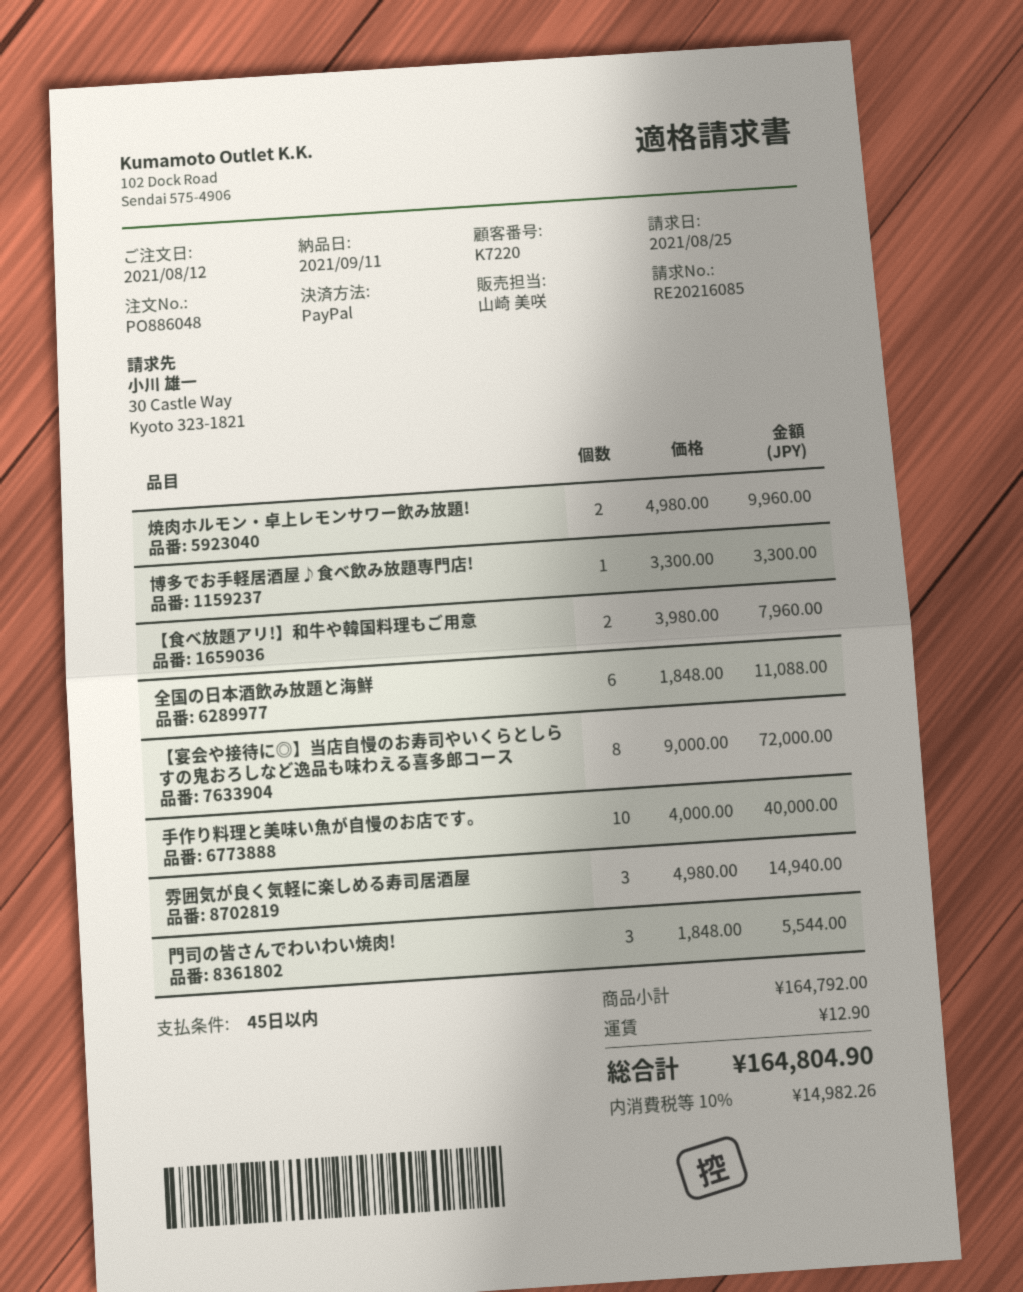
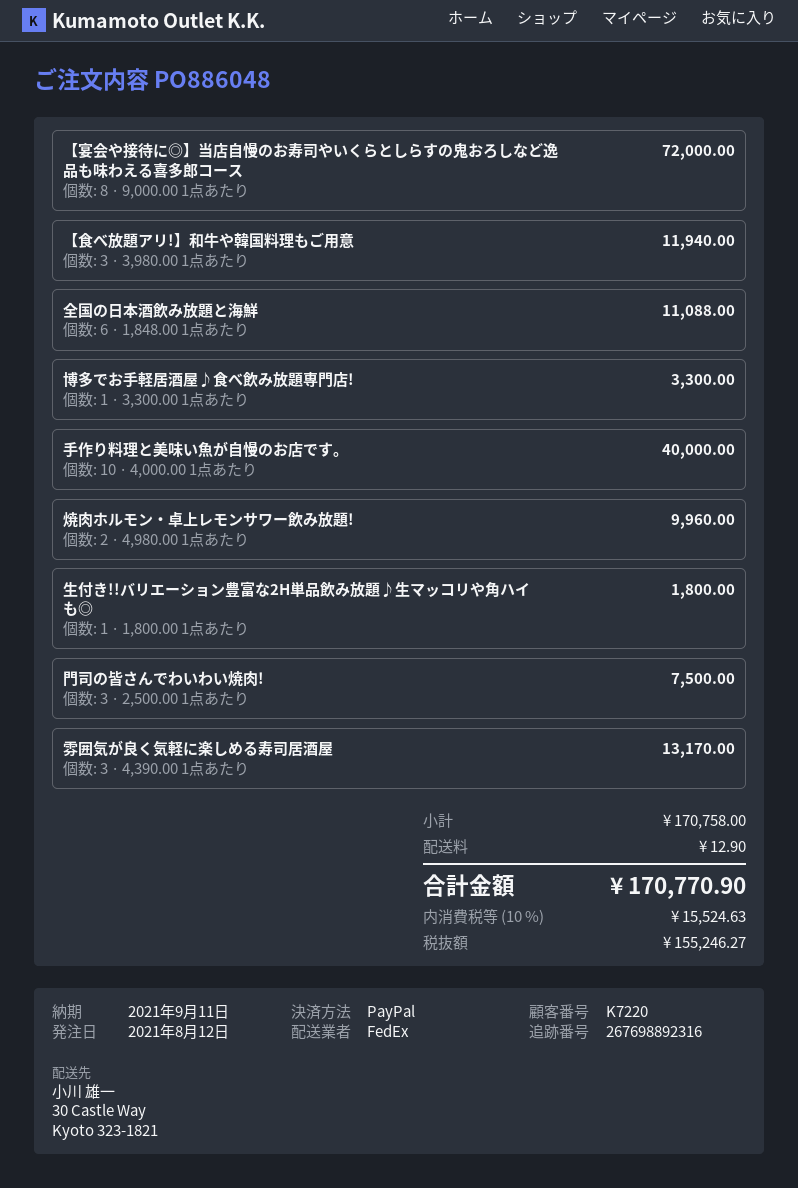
【食べ放題アリ!】和牛や韓国料理もご用意: 2 x 3980.00 = 7960.00 -> 3 x 3980.00 = 11940.00
雰囲気が良く気軽に楽しめる寿司居酒屋: 3 x 4980.00 = 14940.00 -> 3 x 4390.00 = 13170.00
門司の皆さんでわいわい焼肉!: 3 x 1848.00 = 5544.00 -> 3 x 2500.00 = 7500.00
生付き!!バリエーション豊富な2H単品飲み放題♪生マッコリや角ハイも◎: none -> 1 x 1800.00 = 1800.00
subtotal: 164792.00 -> 170758.00
tax: 10% = 14982.26 -> 10% = 15524.63
total: 164804.90 -> 170770.90

